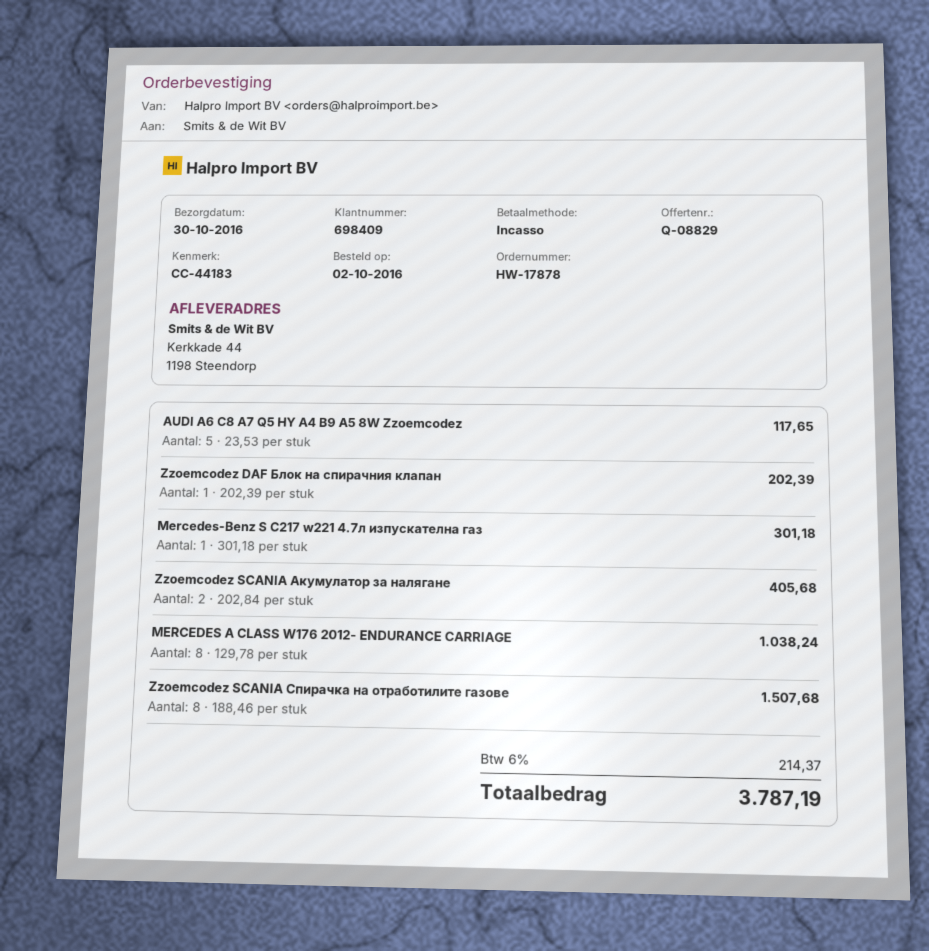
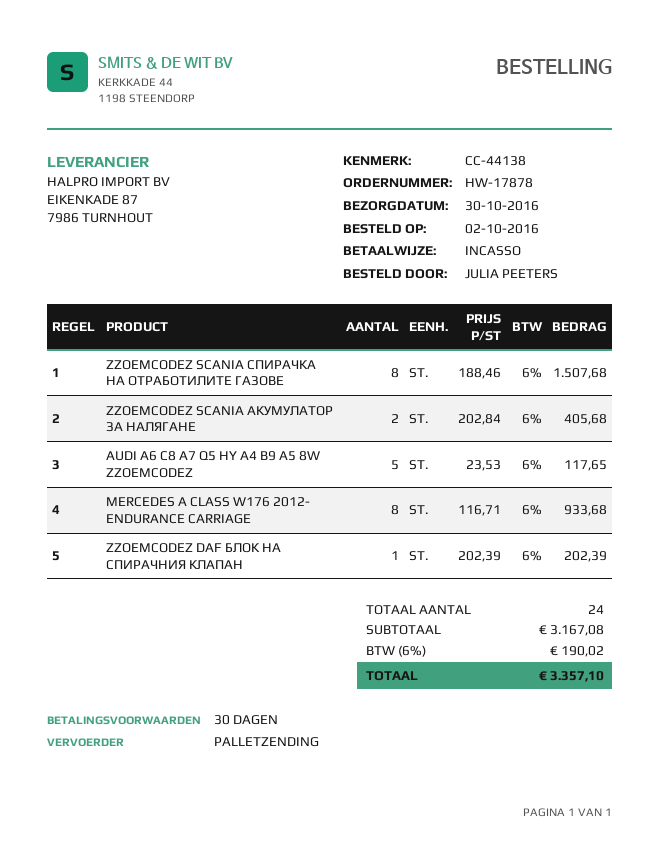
reference: CC-44183 -> CC-44138
Mercedes-Benz S C217 w221 4.7л изпускателна газ: 1 x 301.18 = 301.18 -> none
MERCEDES A CLASS W176 2012- ENDURANCE CARRIAGE: 8 x 129.78 = 1038.24 -> 8 x 116.71 = 933.68
tax: 6% = 214.37 -> 6% = 190.02
total: 3787.19 -> 3357.10

